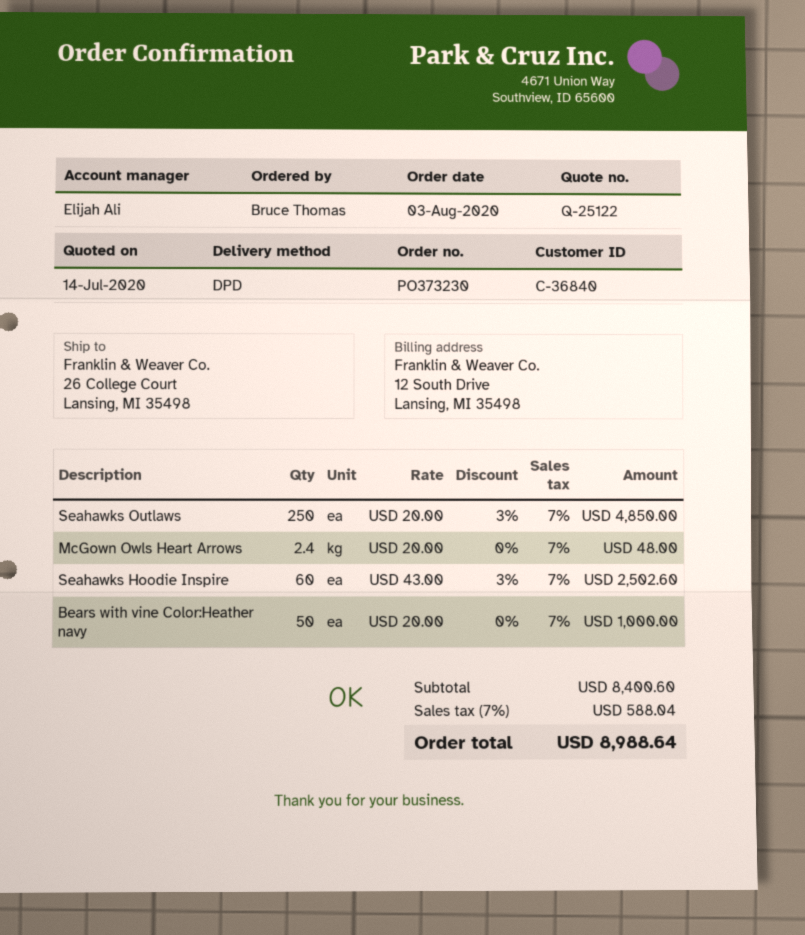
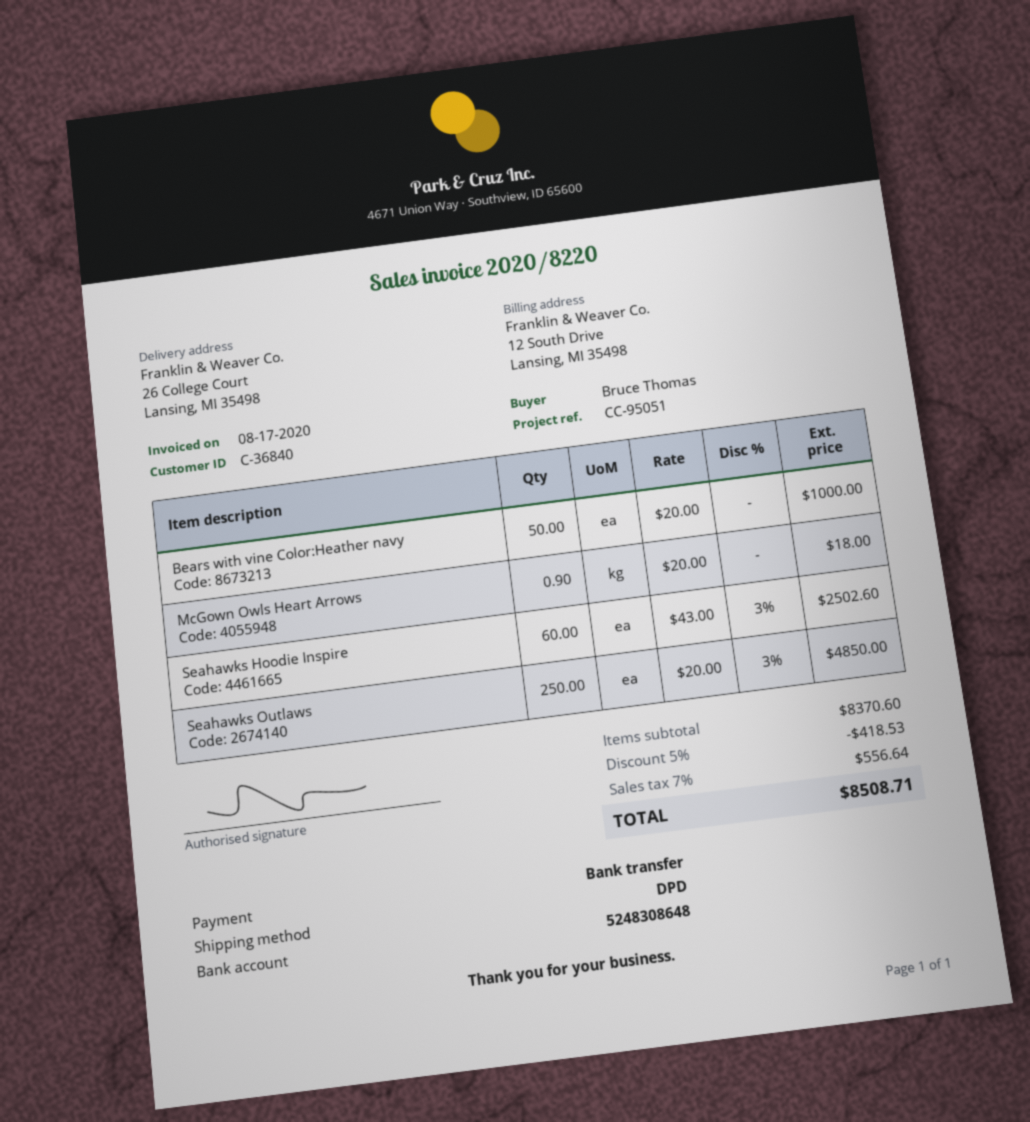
McGown Owls Heart Arrows: 2.4 x 20.00 = 48.00 -> 0.9 x 20.00 = 18.00
subtotal: 8400.60 -> 8370.60
discount: none -> 5% = 418.53
tax: 7% = 588.04 -> 7% = 556.64
total: 8988.64 -> 8508.71

